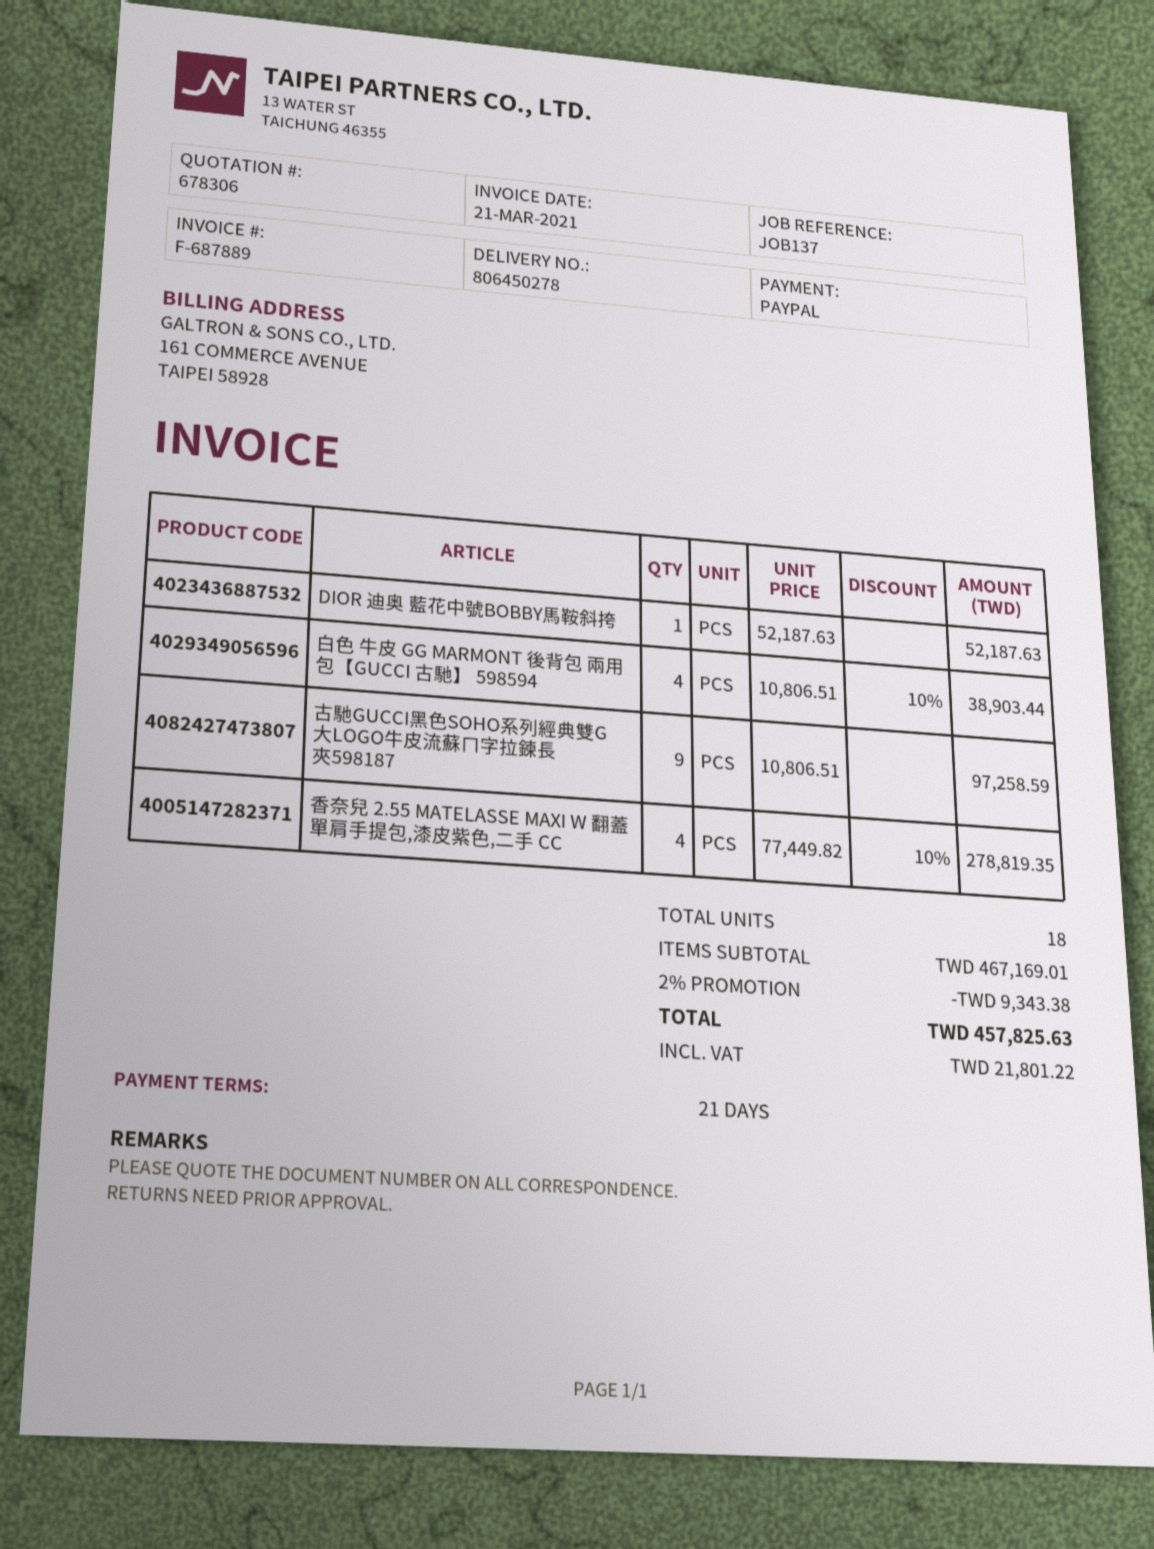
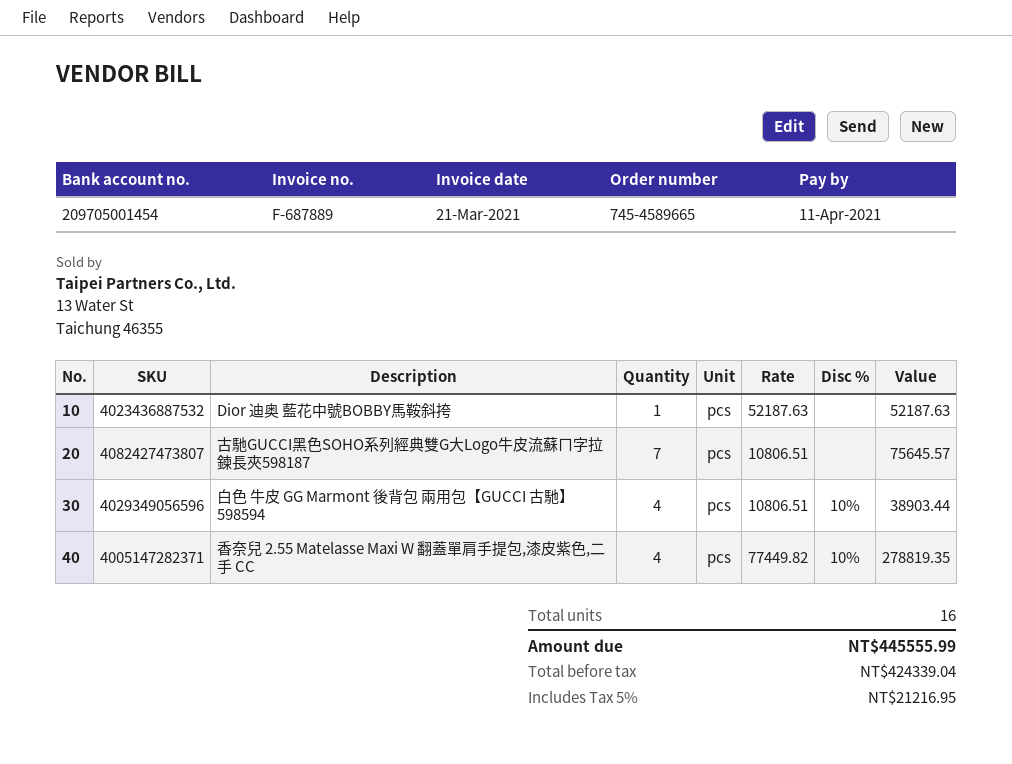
古馳GUCCI黑色SOHO系列經典雙G大LOGO牛皮流蘇ㄇ字拉鍊長夾598187: 9 x 10806.51 = 97258.59 -> 7 x 10806.51 = 75645.57
total quantity: 18 -> 16
discount: 2% = 9343.38 -> none
tax: 21801.22 -> 21216.95
total: 457825.63 -> 445555.99

